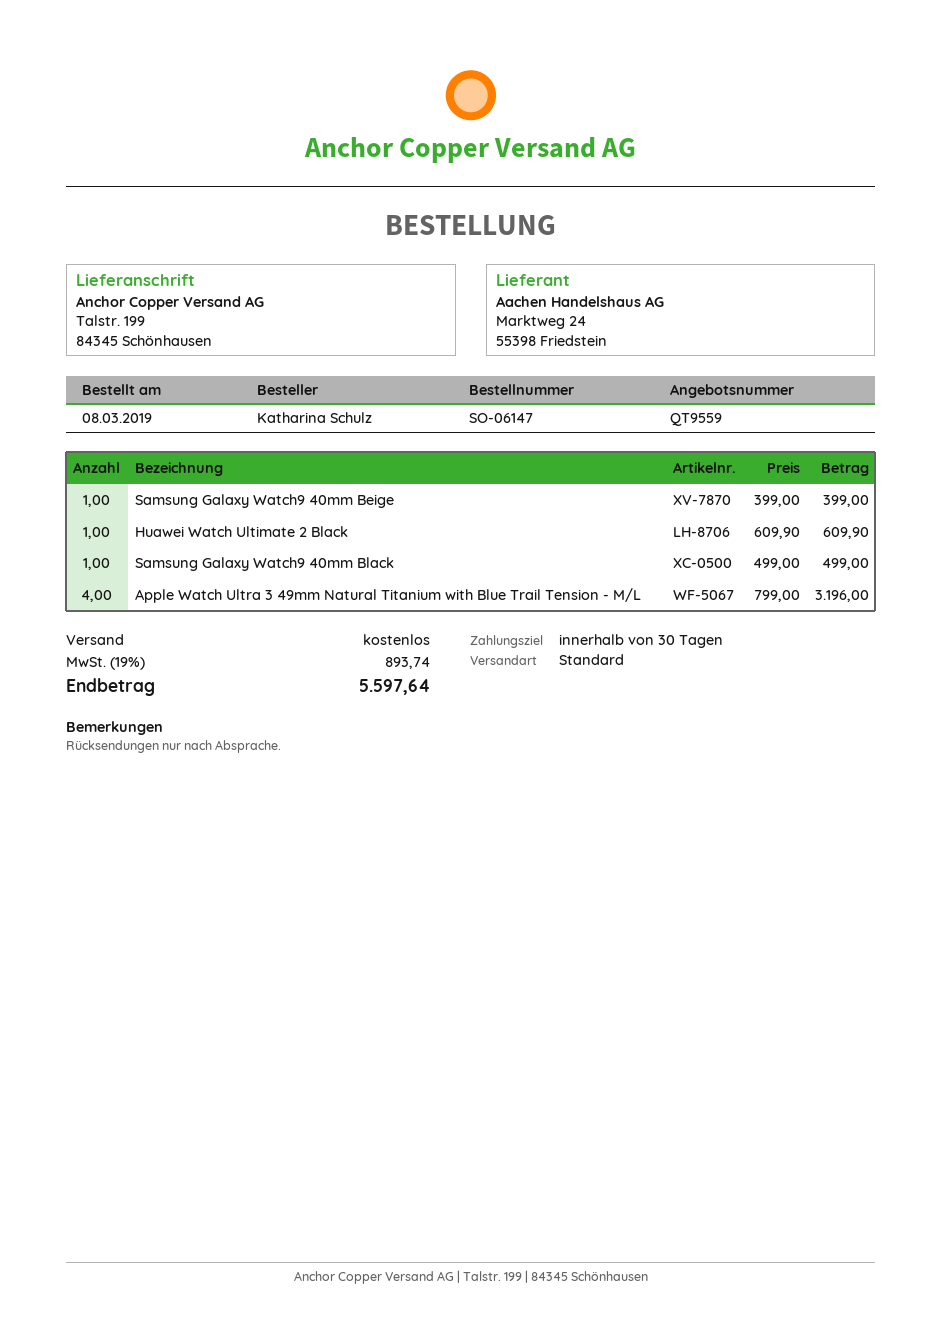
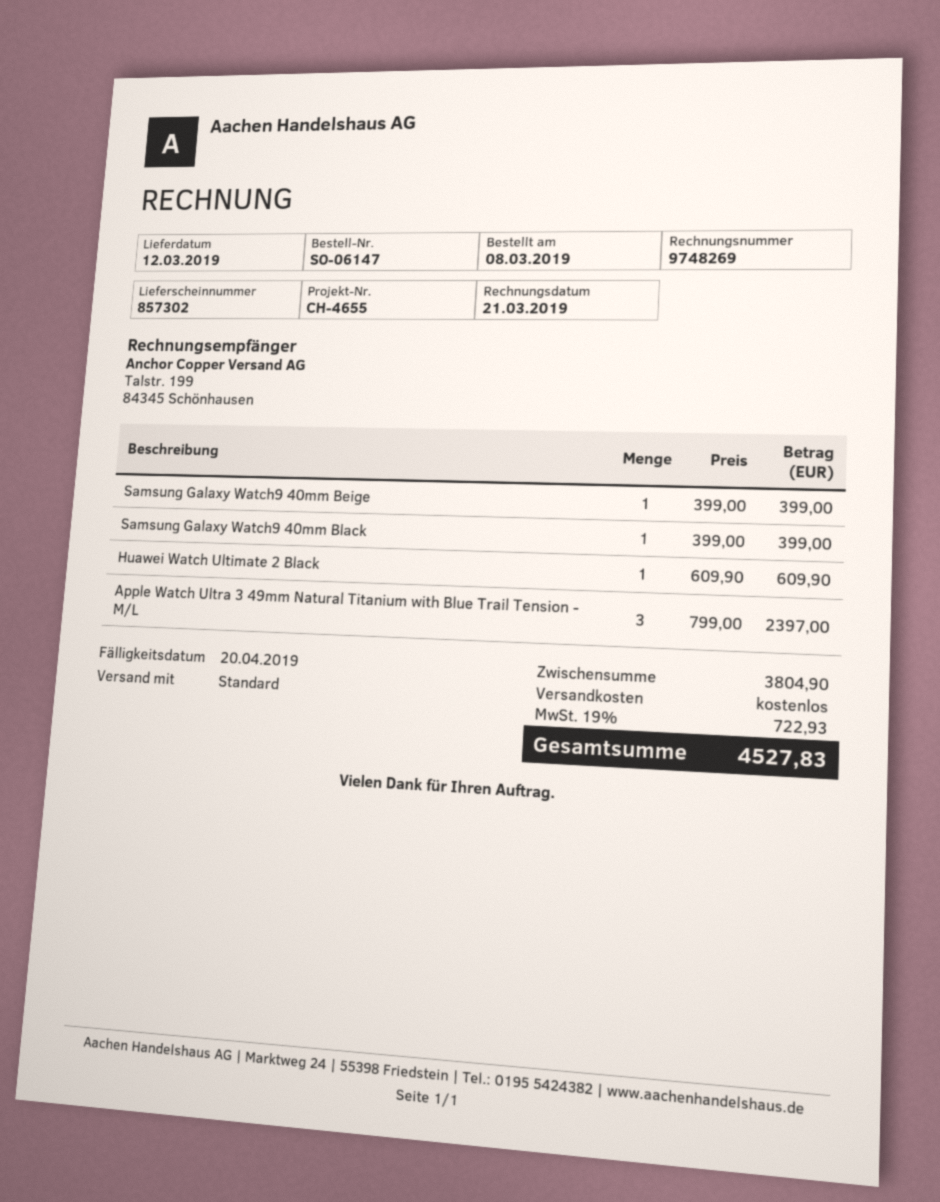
Samsung Galaxy Watch9 40mm Black: 1 x 499.00 = 499.00 -> 1 x 399.00 = 399.00
Apple Watch Ultra 3 49mm Natural Titanium with Blue Trail Tension - M/L: 4 x 799.00 = 3196.00 -> 3 x 799.00 = 2397.00
tax: 19% = 893.74 -> 19% = 722.93
total: 5597.64 -> 4527.83

